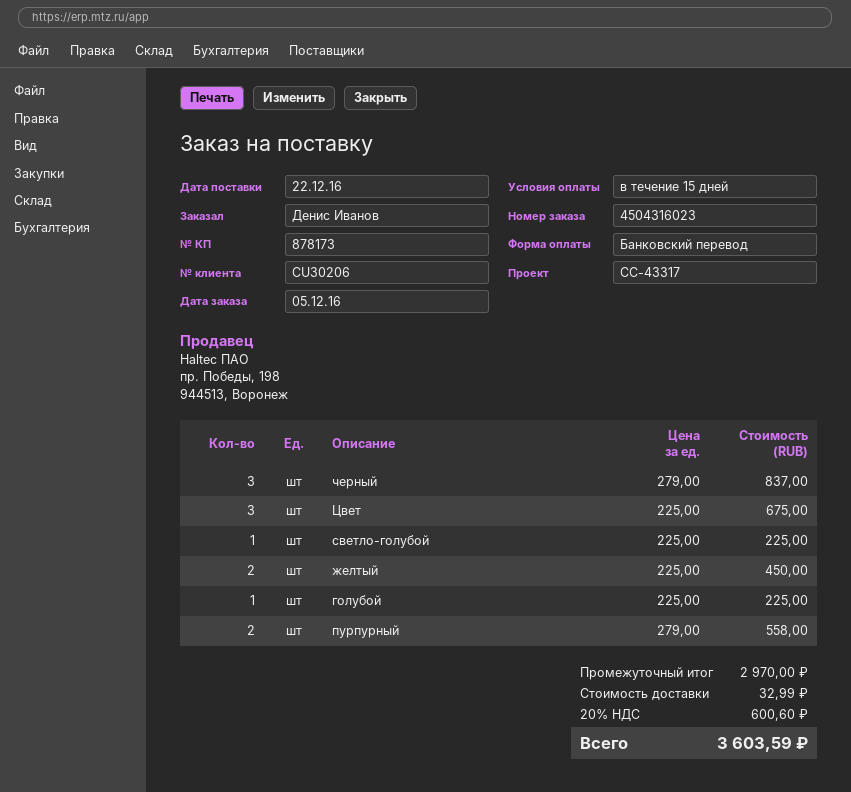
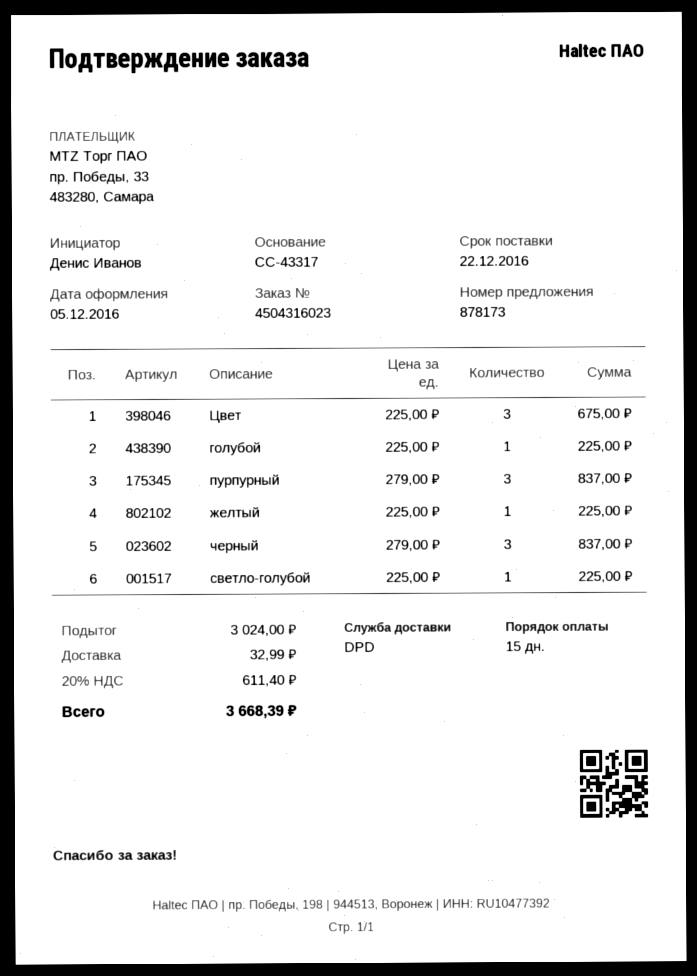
желтый: 2 x 225.00 = 450.00 -> 1 x 225.00 = 225.00
пурпурный: 2 x 279.00 = 558.00 -> 3 x 279.00 = 837.00
subtotal: 2970.00 -> 3024.00
tax: 20% = 600.60 -> 20% = 611.40
total: 3603.59 -> 3668.39

